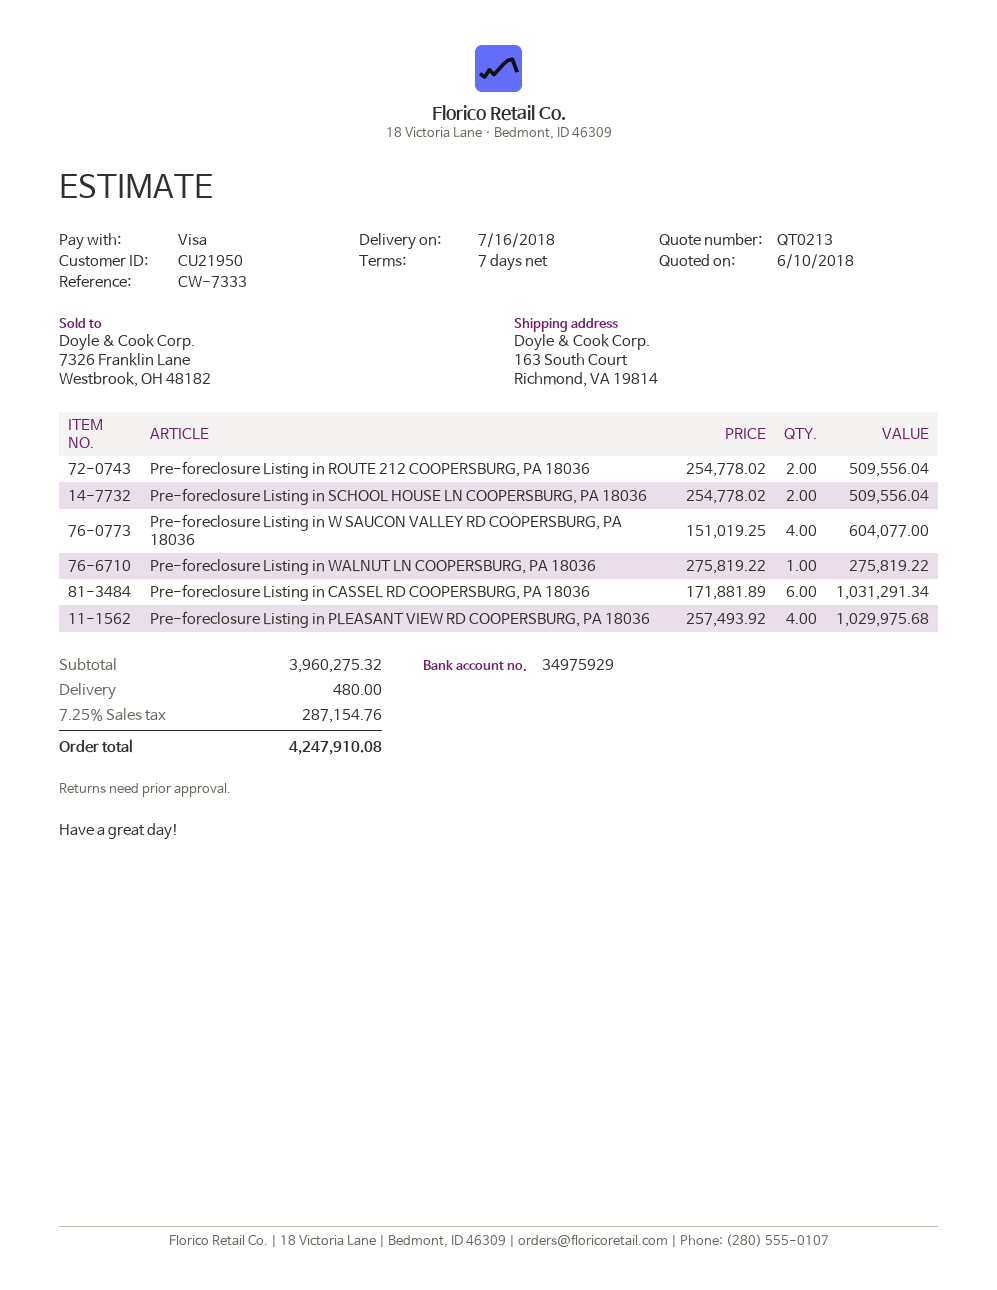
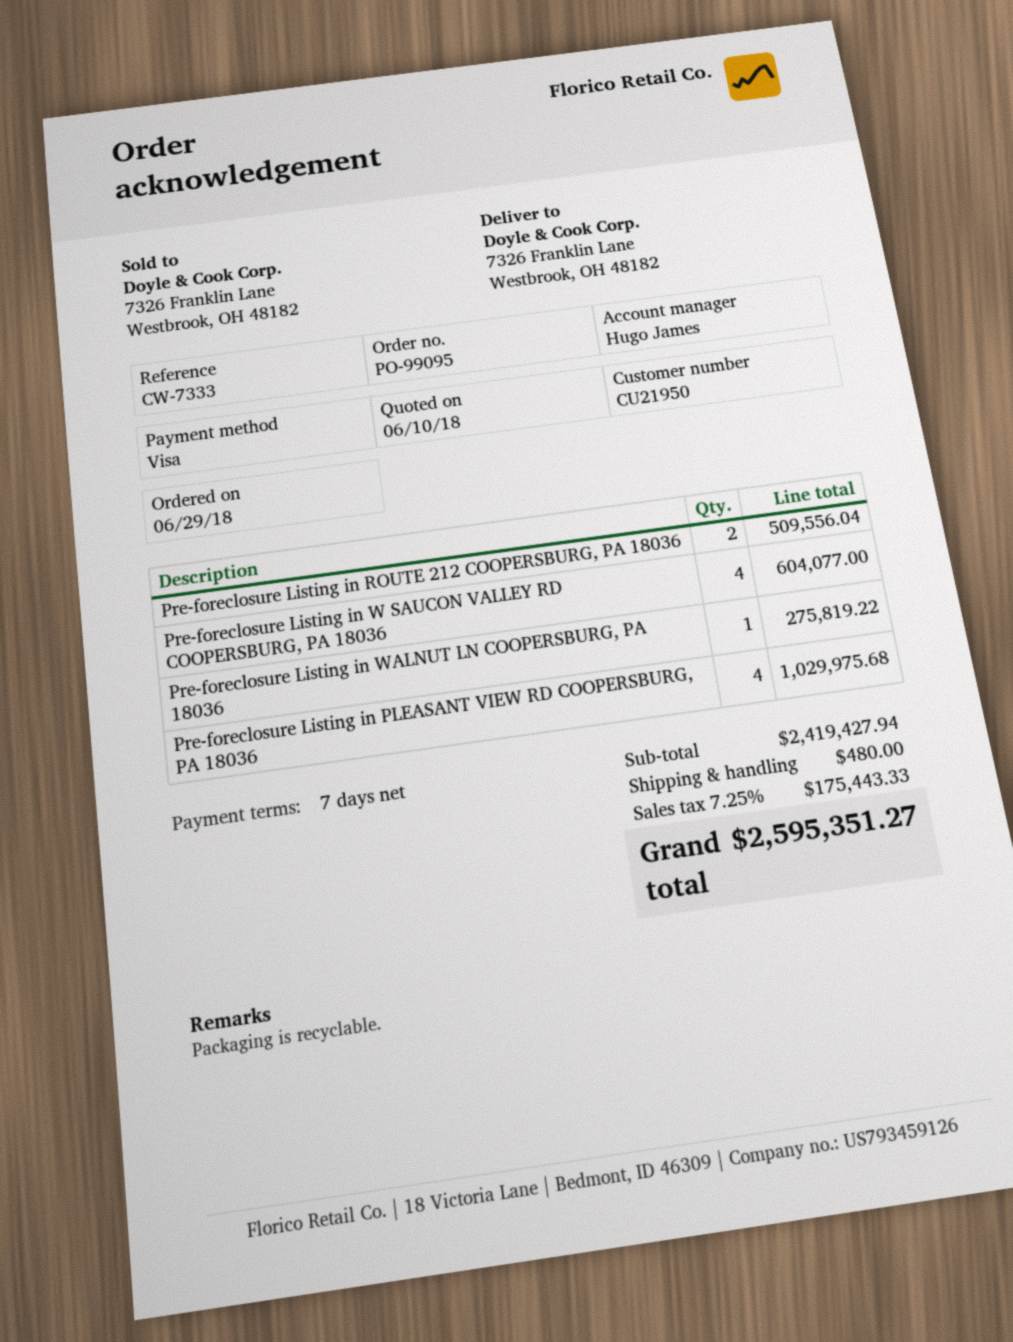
ship to: 163 South Court, Richmond, VA 19814 -> 7326 Franklin Lane, Westbrook, OH 48182
Pre-foreclosure Listing in SCHOOL HOUSE LN COOPERSBURG, PA 18036: 2 for 509556.04 -> none
Pre-foreclosure Listing in CASSEL RD COOPERSBURG, PA 18036: 6 for 1031291.34 -> none
subtotal: 3960275.32 -> 2419427.94
tax: 7.25% = 287154.76 -> 7.25% = 175443.33
total: 4247910.08 -> 2595351.27

